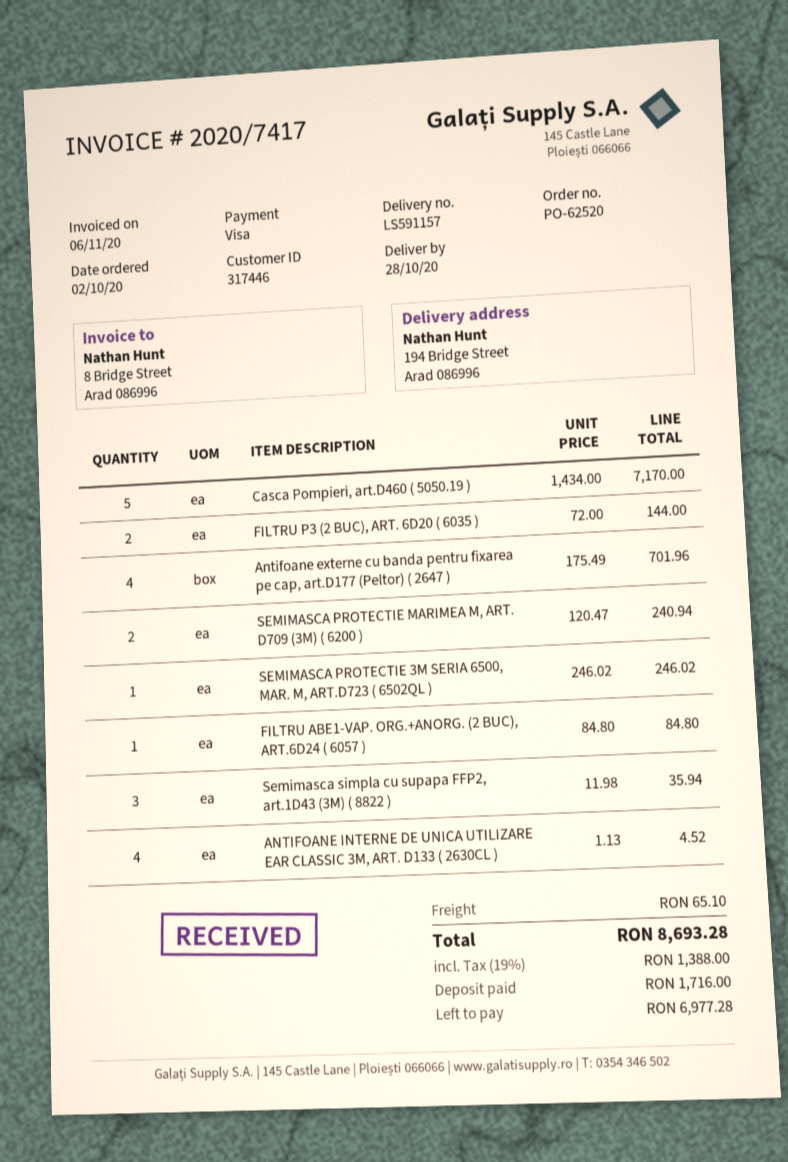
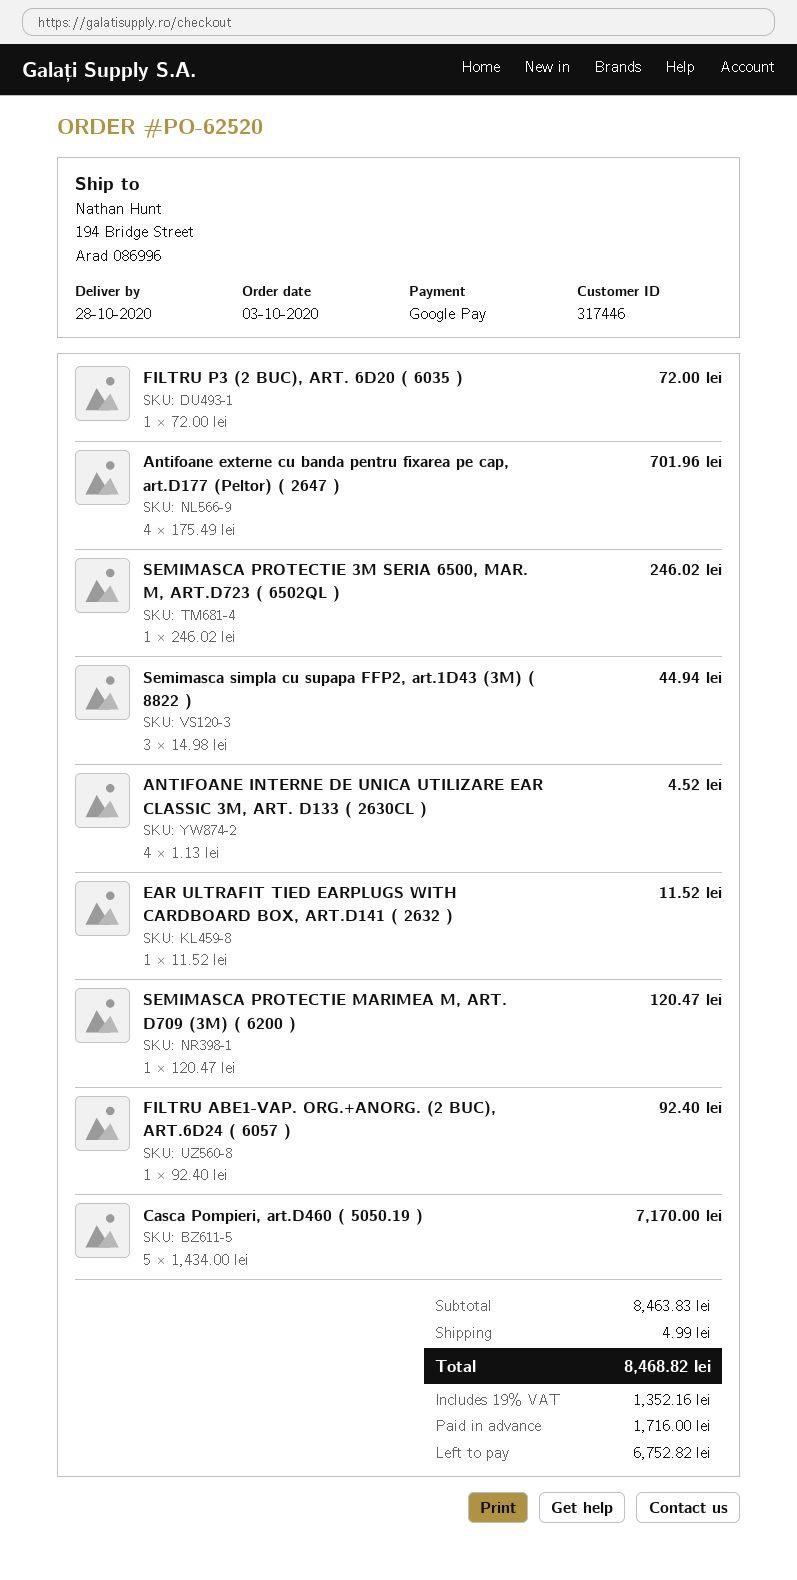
order date: 2020-10-02 -> 2020-10-03
payment method: Visa -> Google Pay
FILTRU P3 (2 BUC), ART. 6D20 ( 6035 ): 2 x 72.00 = 144.00 -> 1 x 72.00 = 72.00
SEMIMASCA PROTECTIE MARIMEA M, ART. D709 (3M) ( 6200 ): 2 x 120.47 = 240.94 -> 1 x 120.47 = 120.47
FILTRU ABE1-VAP. ORG.+ANORG. (2 BUC), ART.6D24 ( 6057 ): 1 x 84.80 = 84.80 -> 1 x 92.40 = 92.40
Semimasca simpla cu supapa FFP2, art.1D43 (3M) ( 8822 ): 3 x 11.98 = 35.94 -> 3 x 14.98 = 44.94
EAR ULTRAFIT TIED EARPLUGS WITH CARDBOARD BOX, ART.D141 ( 2632 ): none -> 1 x 11.52 = 11.52
shipping: 65.10 -> 4.99
tax: 19% = 1388.00 -> 19% = 1352.16
total: 8693.28 -> 8468.82
balance: 6977.28 -> 6752.82

